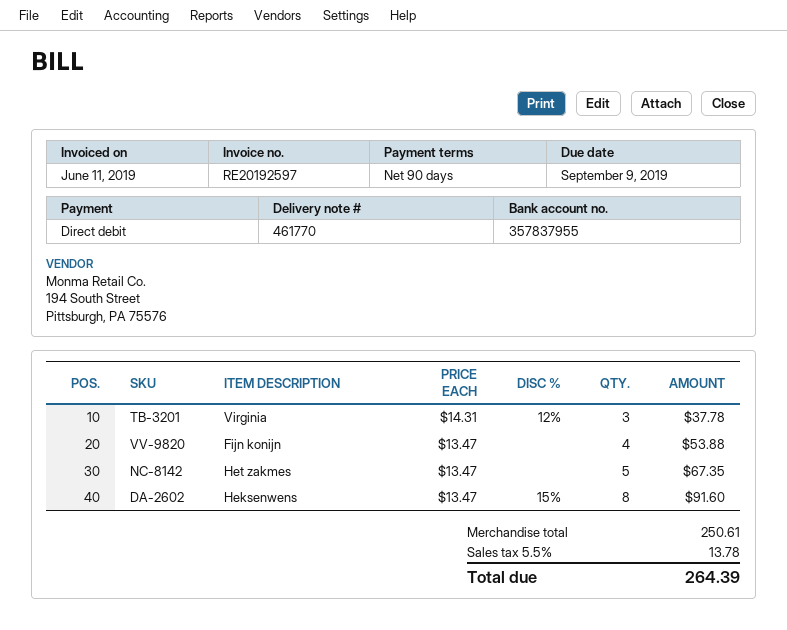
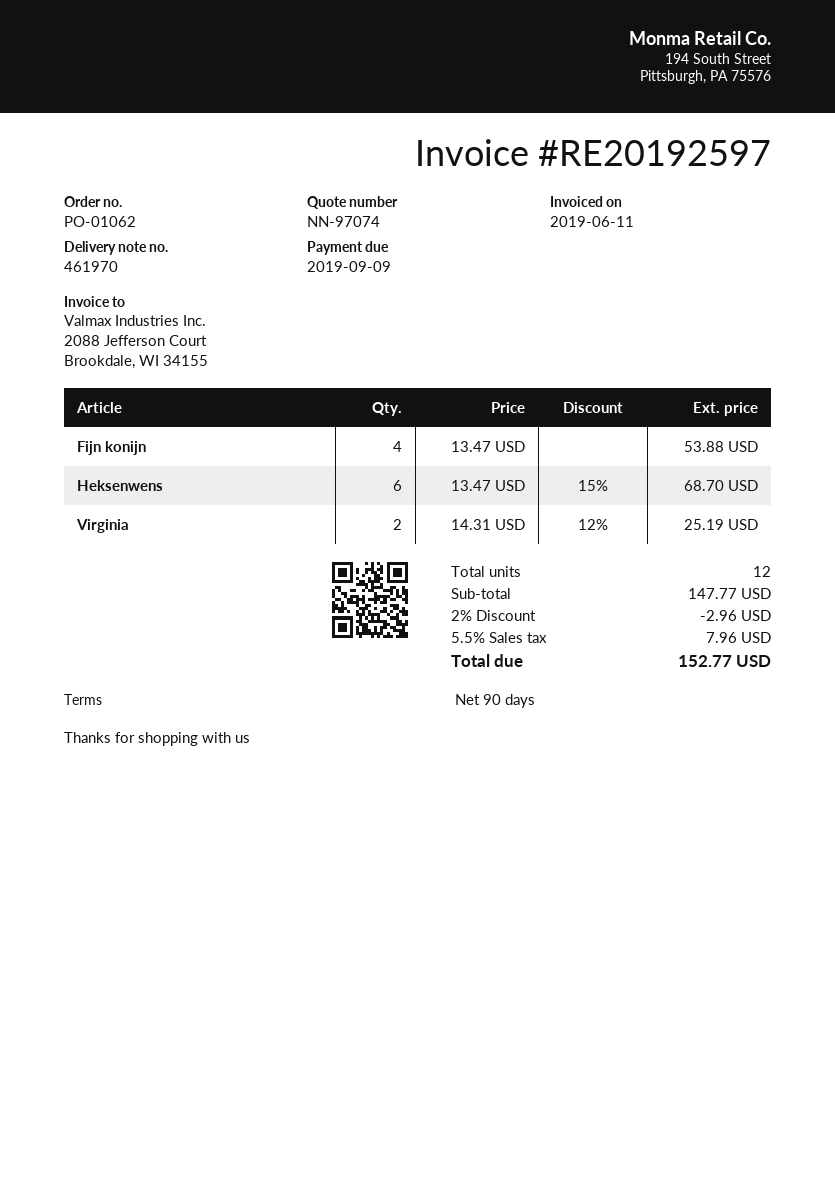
delivery note number: 461770 -> 461970
Virginia: 3 x 14.31 - 12% = 37.78 -> 2 x 14.31 - 12% = 25.19
Het zakmes: 5 x 13.47 = 67.35 -> none
Heksenwens: 8 x 13.47 - 15% = 91.60 -> 6 x 13.47 - 15% = 68.70
subtotal: 250.61 -> 147.77
discount: none -> 2% = 2.96
tax: 5.5% = 13.78 -> 5.5% = 7.96
total: 264.39 -> 152.77

